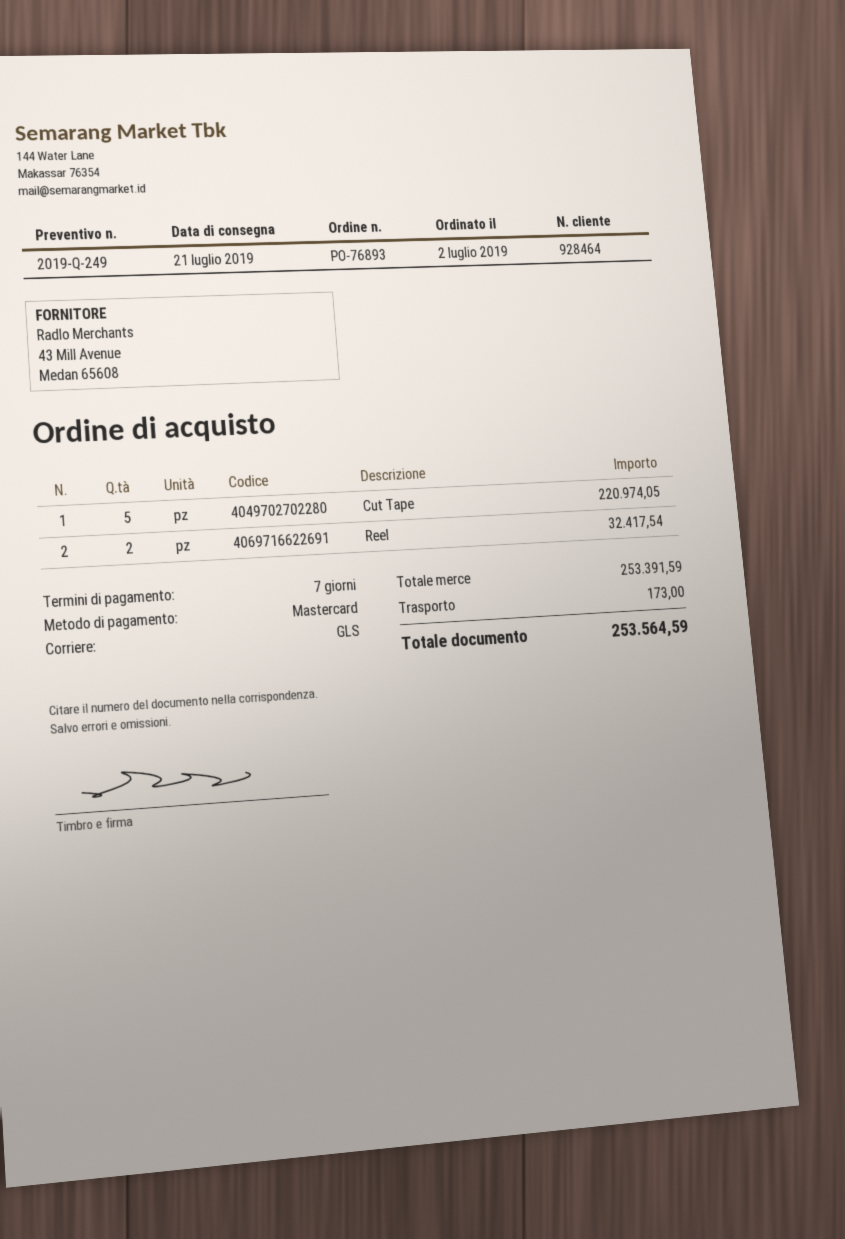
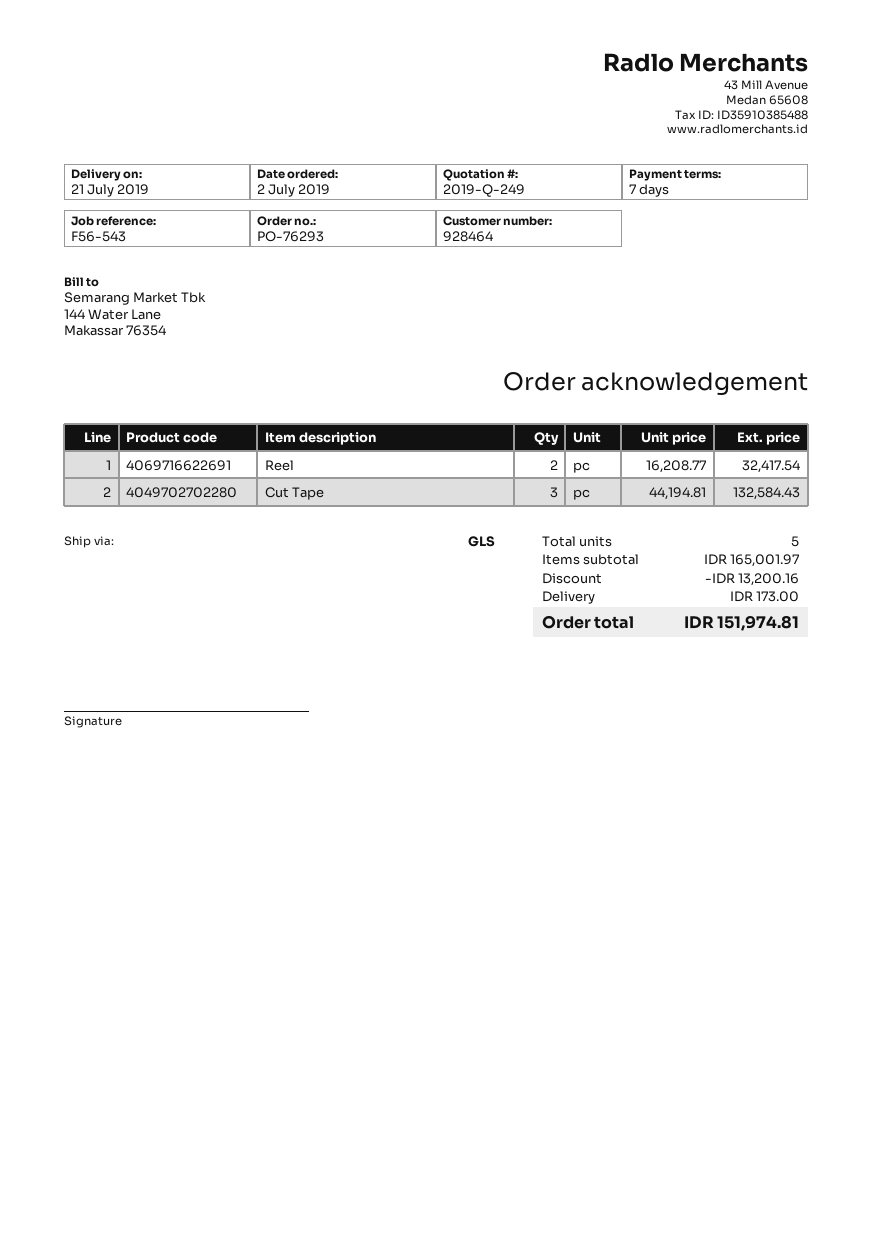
order number: PO-76893 -> PO-76293
Cut Tape: 5 for 220974.05 -> 3 for 132584.43
subtotal: 253391.59 -> 165001.97
discount: none -> 13200.16
total: 253564.59 -> 151974.81

